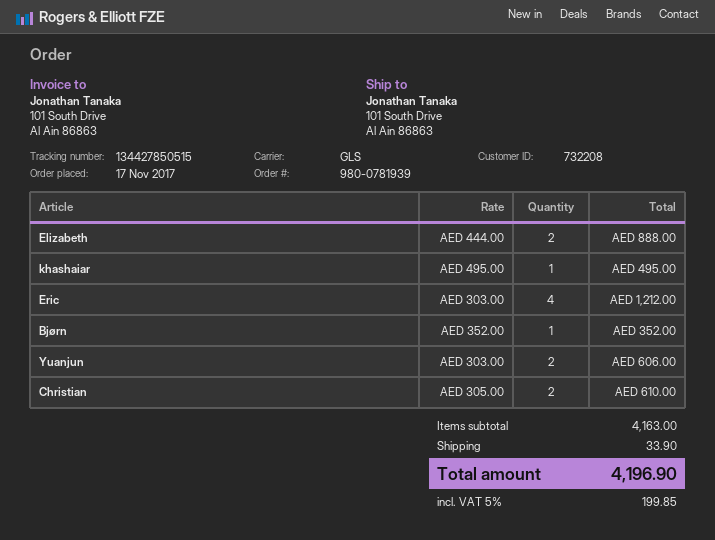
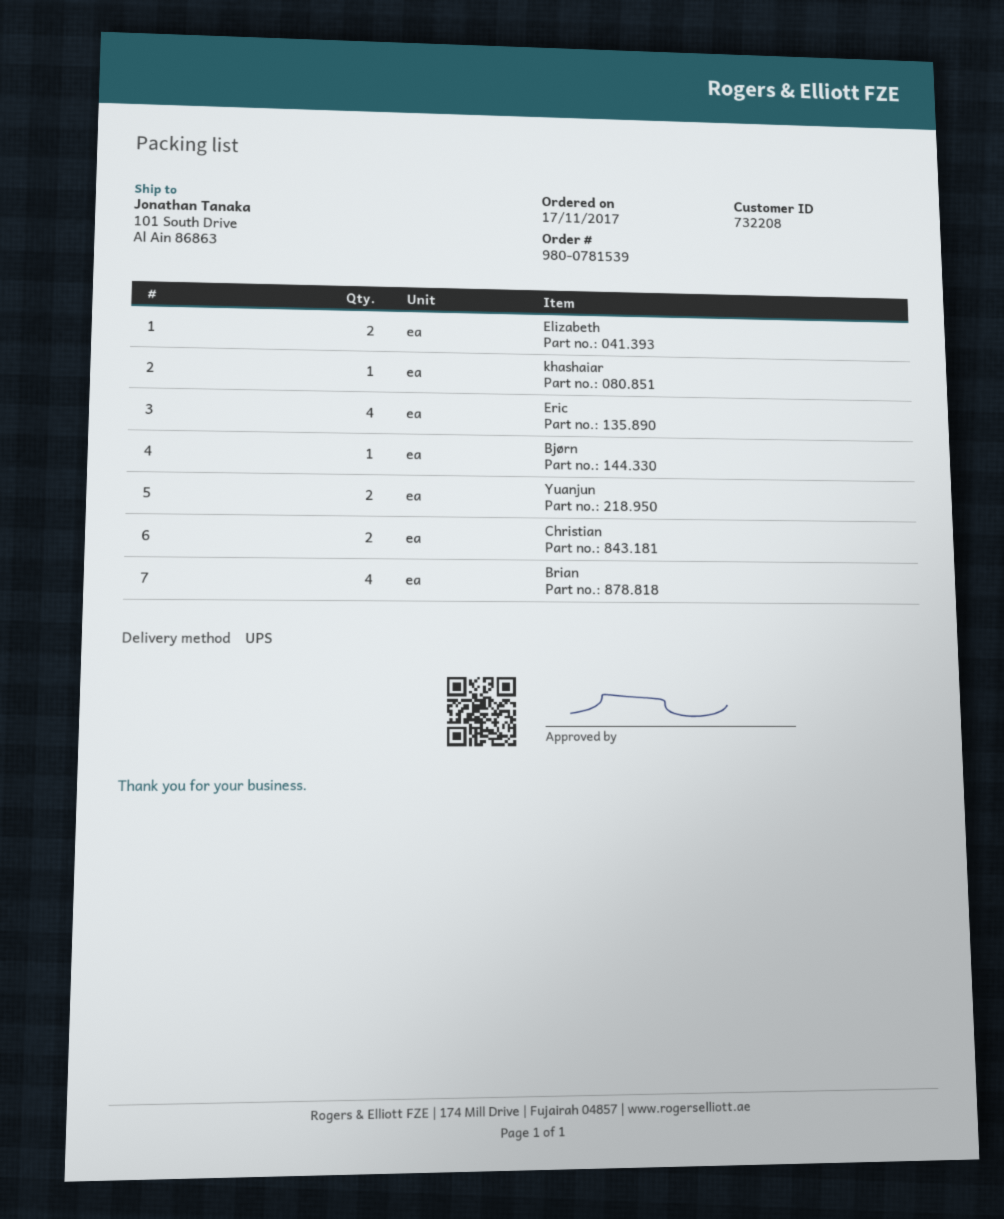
order number: 980-0781939 -> 980-0781539
shipping method: GLS -> UPS
Brian: none -> 4

